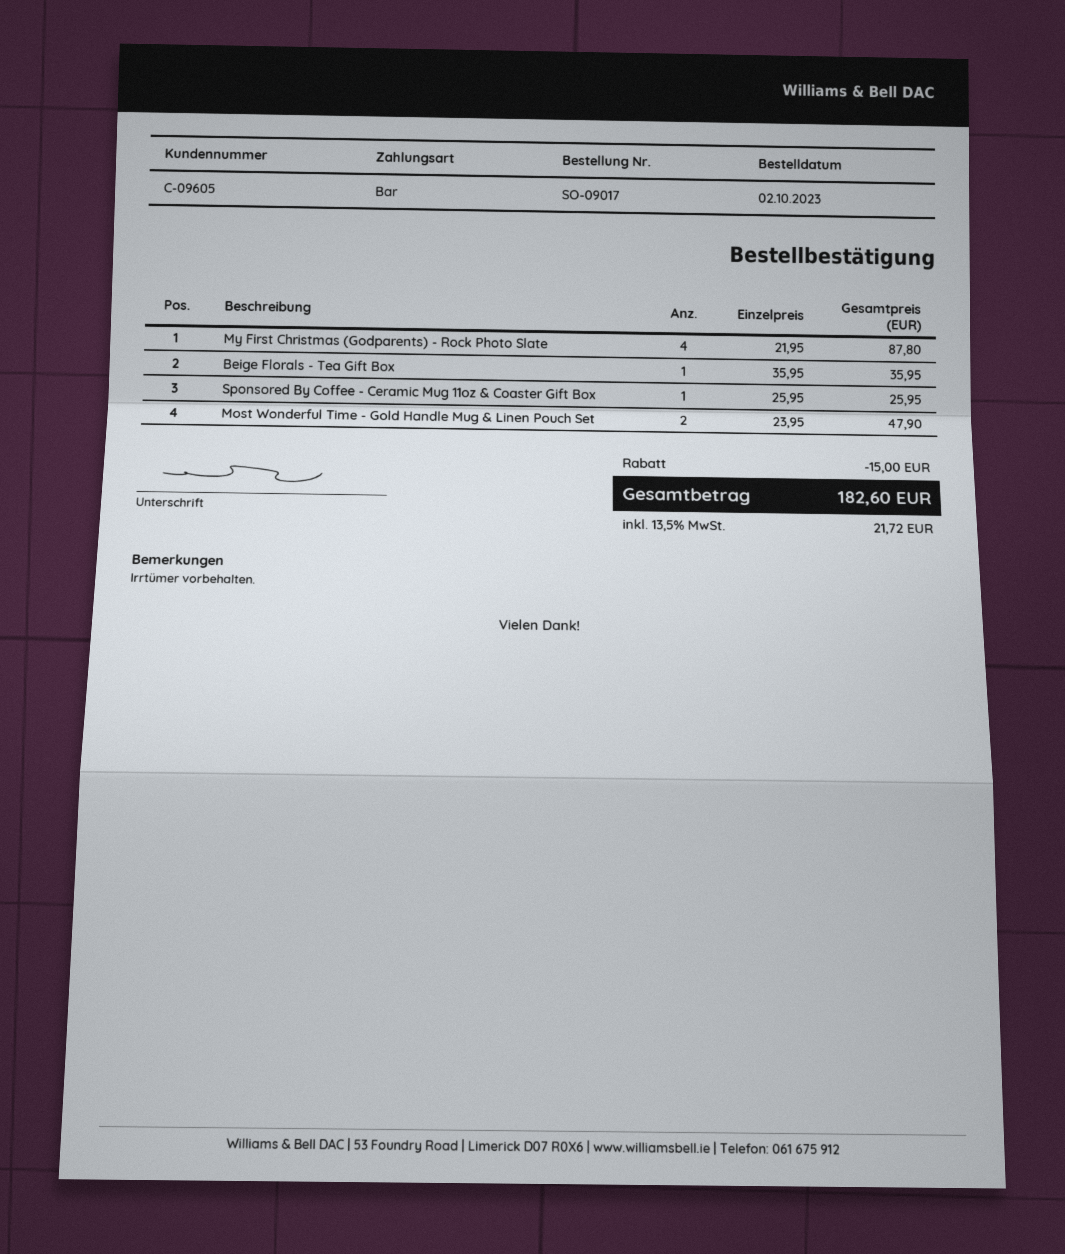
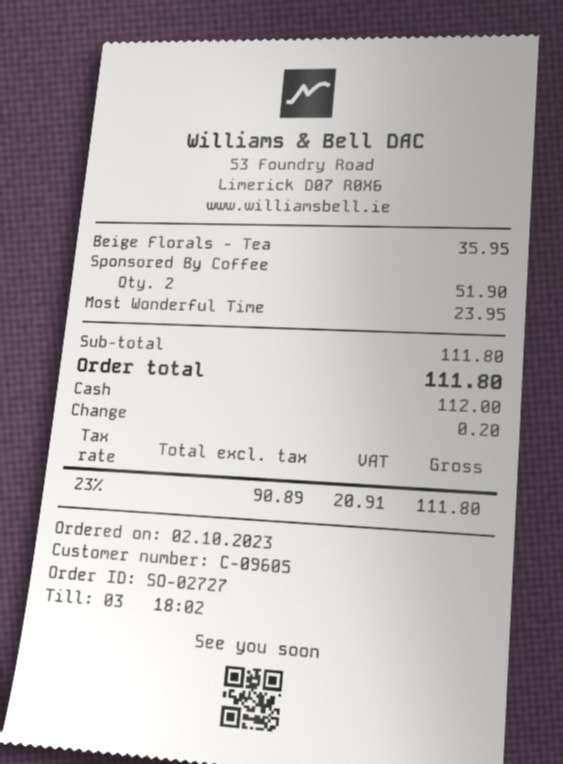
order number: SO-09017 -> SO-02727
My First Christmas (Godparents) - Rock Photo Slate: 4 for 87.80 -> none
Sponsored By Coffee - Ceramic Mug 11oz & Coaster Gift Box: 1 for 25.95 -> 2 for 51.90
Most Wonderful Time - Gold Handle Mug & Linen Pouch Set: 2 for 47.90 -> 1 for 23.95
discount: 15.00 -> none
tax: 13.5% = 21.72 -> 23% = 20.91
total: 182.60 -> 111.80

